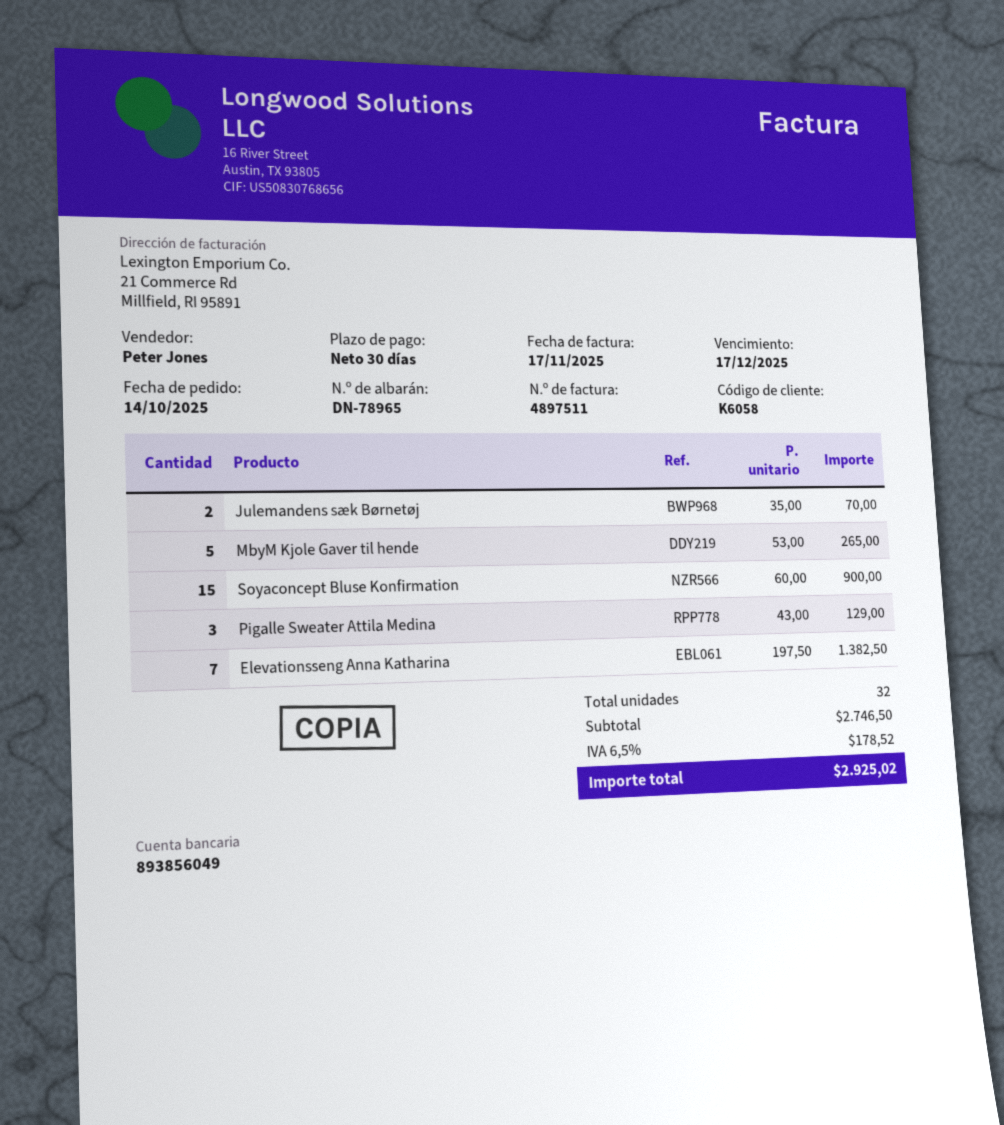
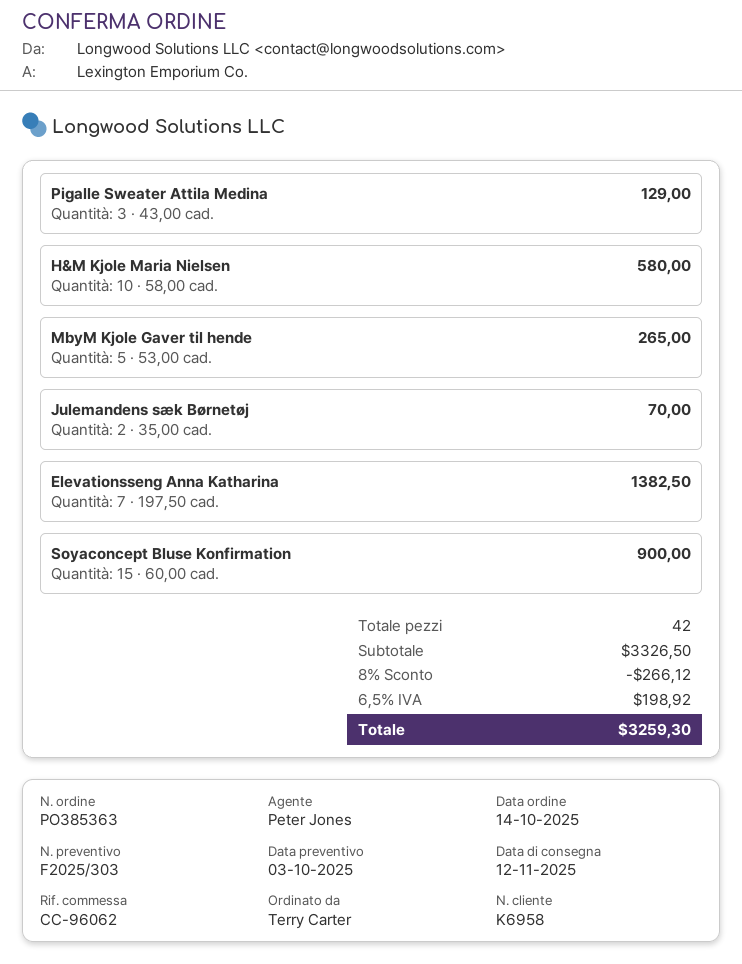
customer number: K6058 -> K6958
H&M Kjole Maria Nielsen: none -> 10 x 58.00 = 580.00
total quantity: 32 -> 42
subtotal: 2746.50 -> 3326.50
discount: none -> 8% = 266.12
tax: 6.5% = 178.52 -> 6.5% = 198.92
total: 2925.02 -> 3259.30

